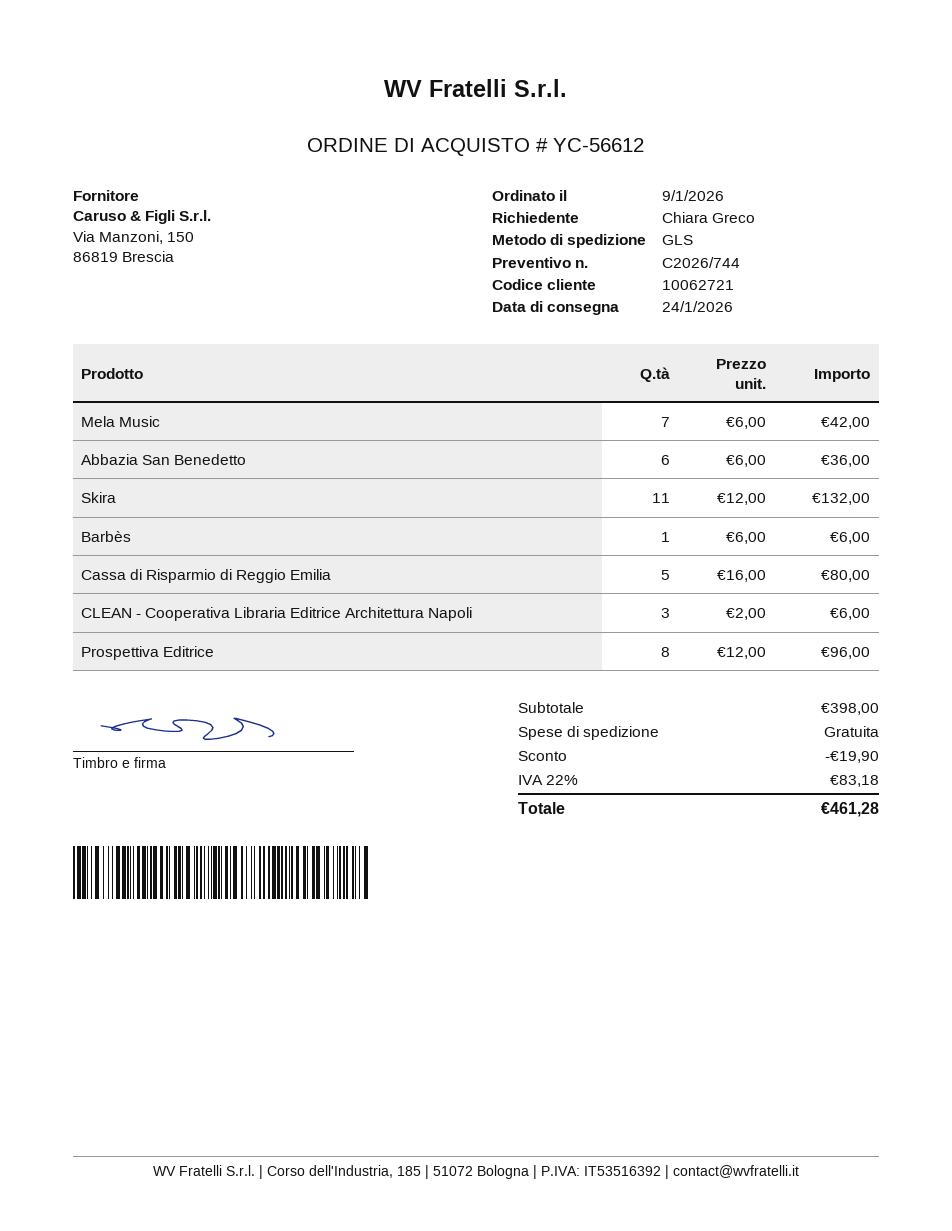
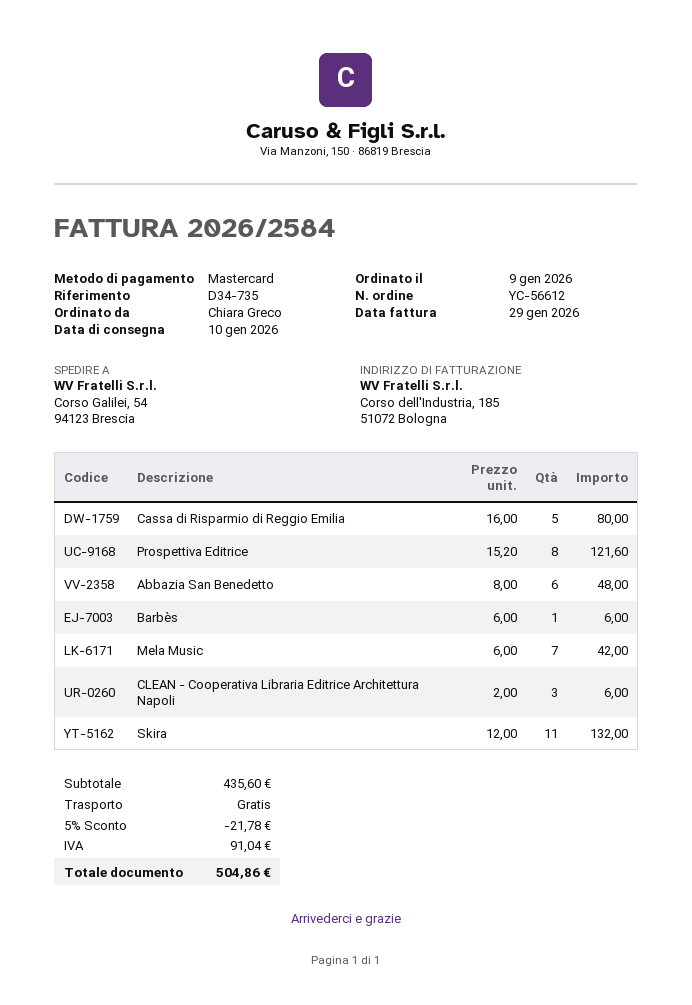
delivery date: 2026-01-24 -> 2026-01-10
Abbazia San Benedetto: 6 x 6.00 = 36.00 -> 6 x 8.00 = 48.00
Prospettiva Editrice: 8 x 12.00 = 96.00 -> 8 x 15.20 = 121.60
subtotal: 398.00 -> 435.60
discount: 19.90 -> 21.78
tax: 83.18 -> 91.04
total: 461.28 -> 504.86

